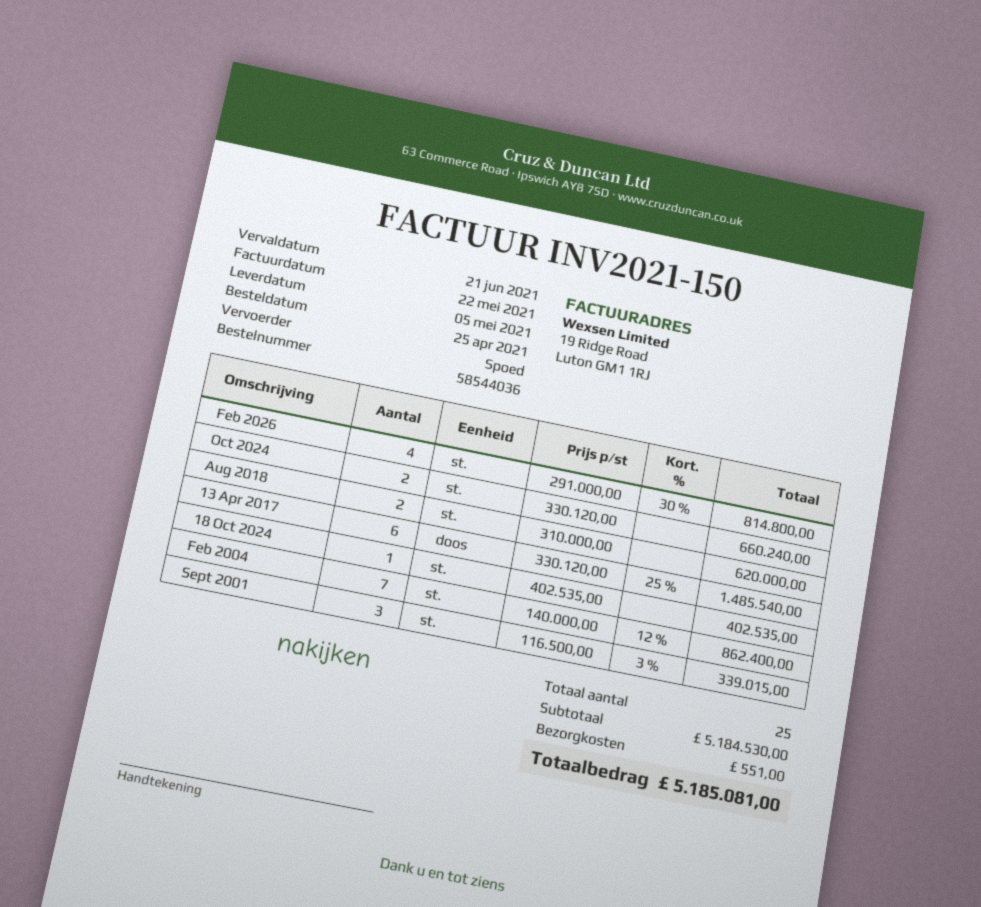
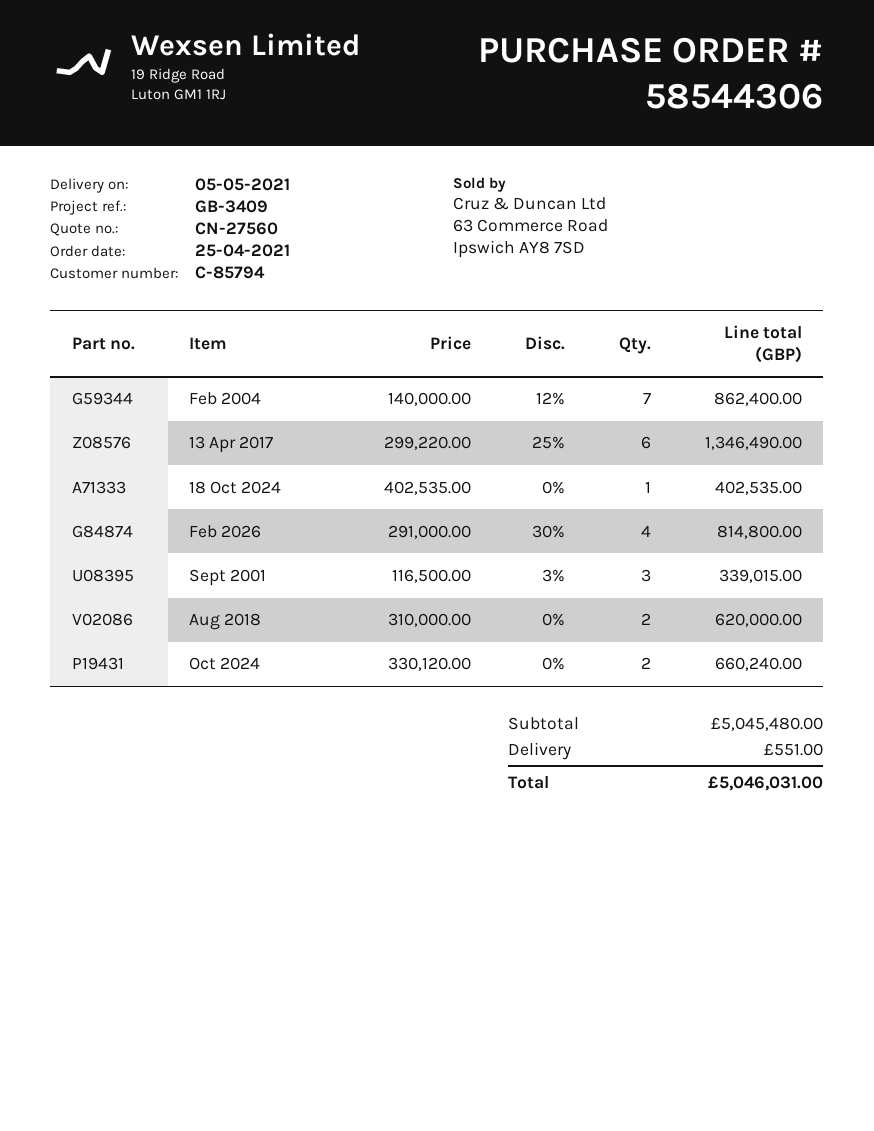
order number: 58544036 -> 58544306
13 Apr 2017: 6 x 330120.00 - 25% = 1485540.00 -> 6 x 299220.00 - 25% = 1346490.00
subtotal: 5184530.00 -> 5045480.00
total: 5185081.00 -> 5046031.00

